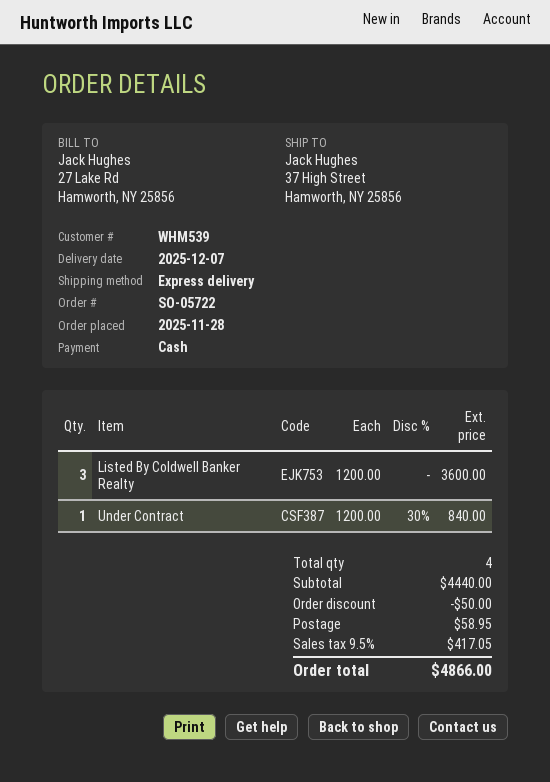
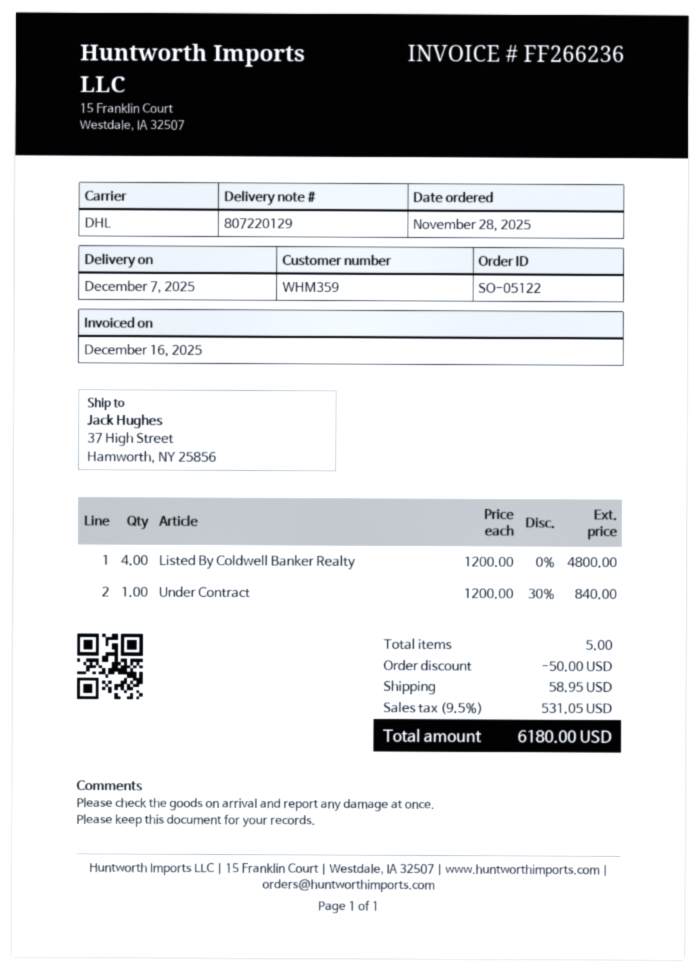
order number: SO-05722 -> SO-05122
customer number: WHM539 -> WHM359
shipping method: express -> DHL
Listed By Coldwell Banker Realty: 3 x 1200.00 = 3600.00 -> 4 x 1200.00 = 4800.00
total quantity: 4 -> 5
tax: 9.5% = 417.05 -> 9.5% = 531.05
total: 4866.00 -> 6180.00

